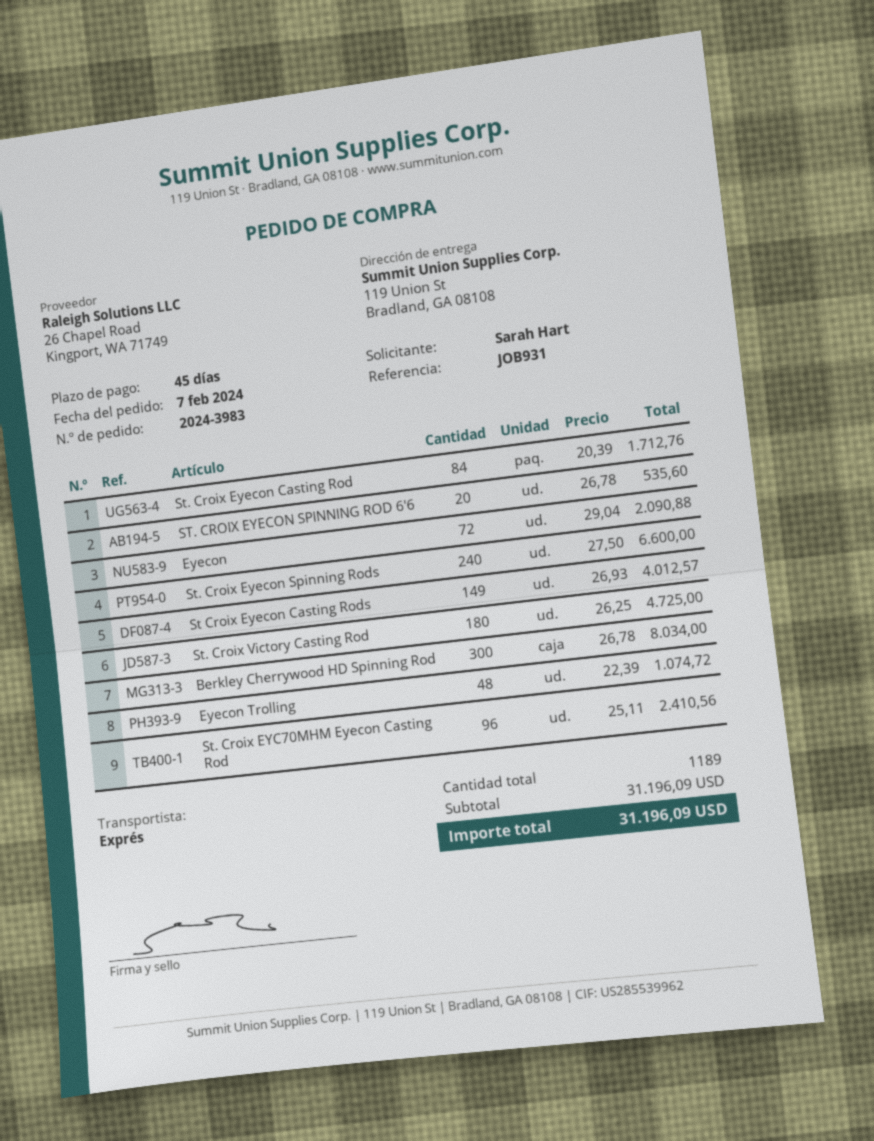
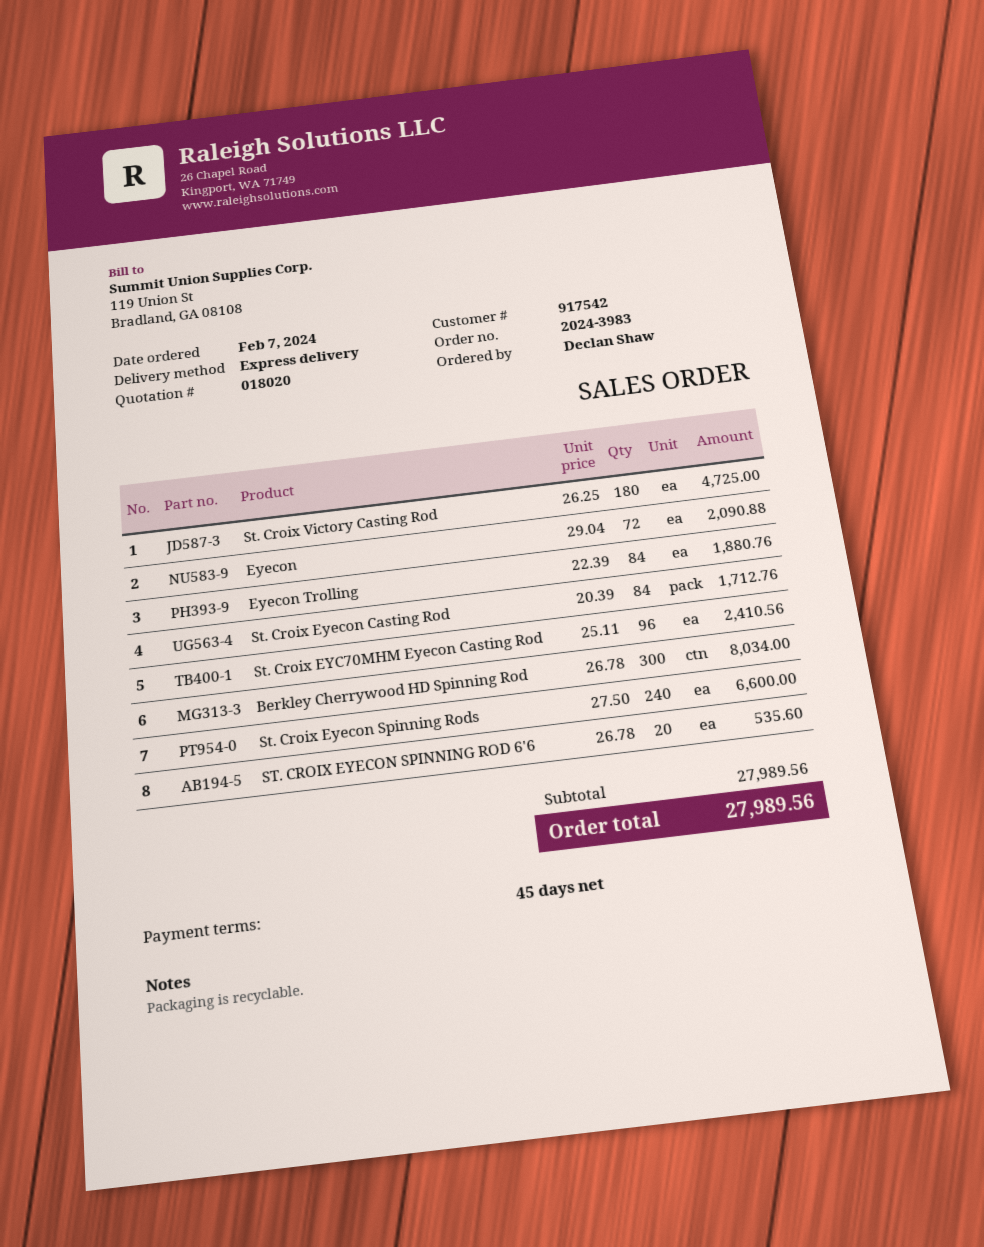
ordered by: Sarah Hart -> Declan Shaw
St Croix Eyecon Casting Rods: 149 x 26.93 = 4012.57 -> none
Eyecon Trolling: 48 x 22.39 = 1074.72 -> 84 x 22.39 = 1880.76
subtotal: 31196.09 -> 27989.56
total: 31196.09 -> 27989.56

